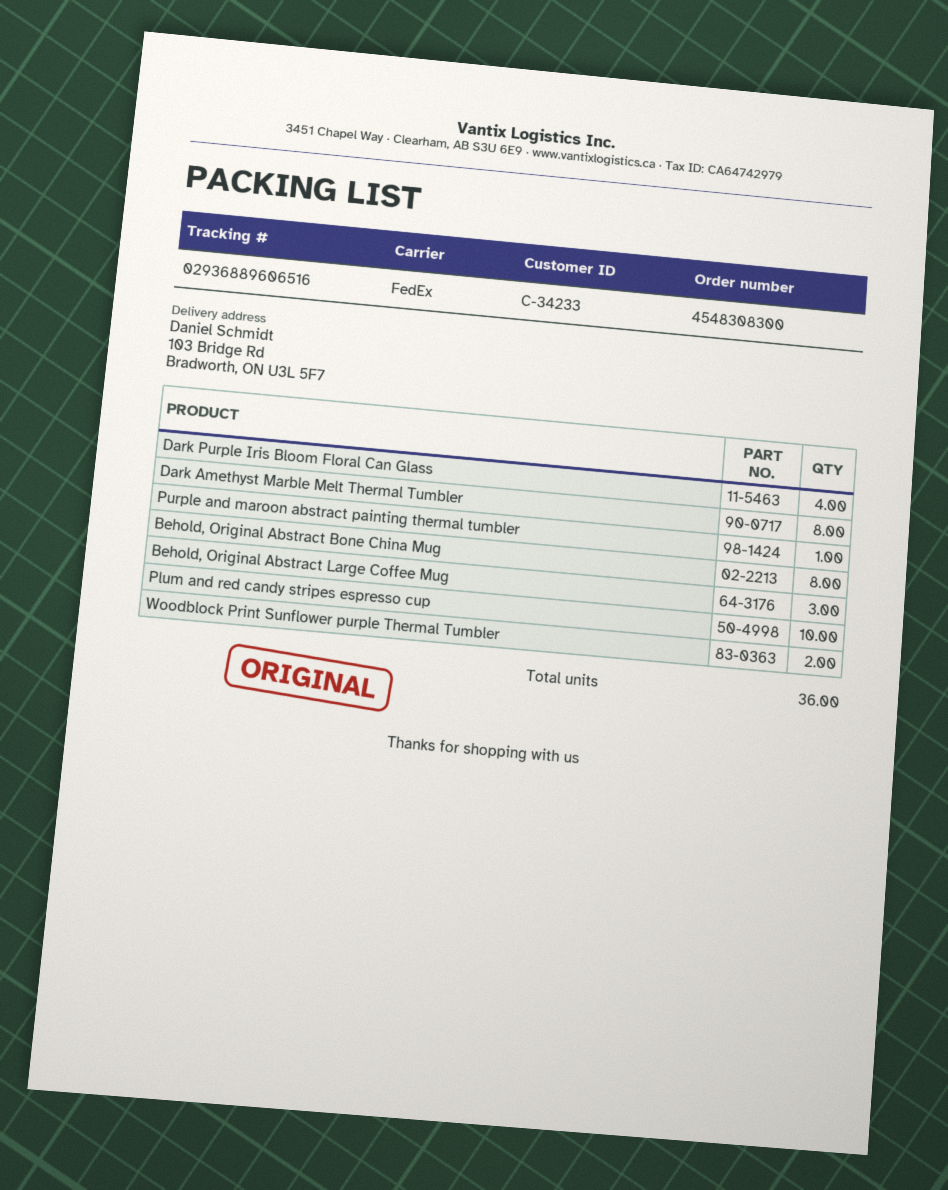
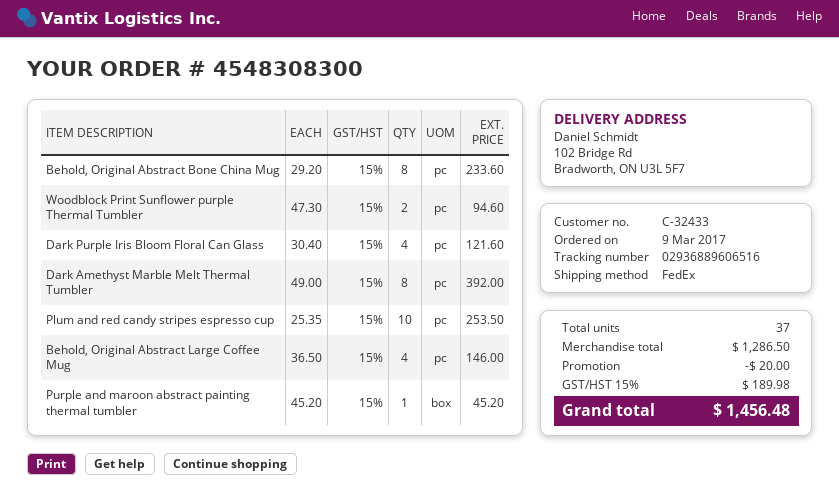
customer number: C-34233 -> C-32433
ship to: 103 Bridge Rd, Bradworth, ON U3L 5F7 -> 102 Bridge Rd, Bradworth, ON U3L 5F7
Behold, Original Abstract Large Coffee Mug: 3 -> 4
total quantity: 36 -> 37

